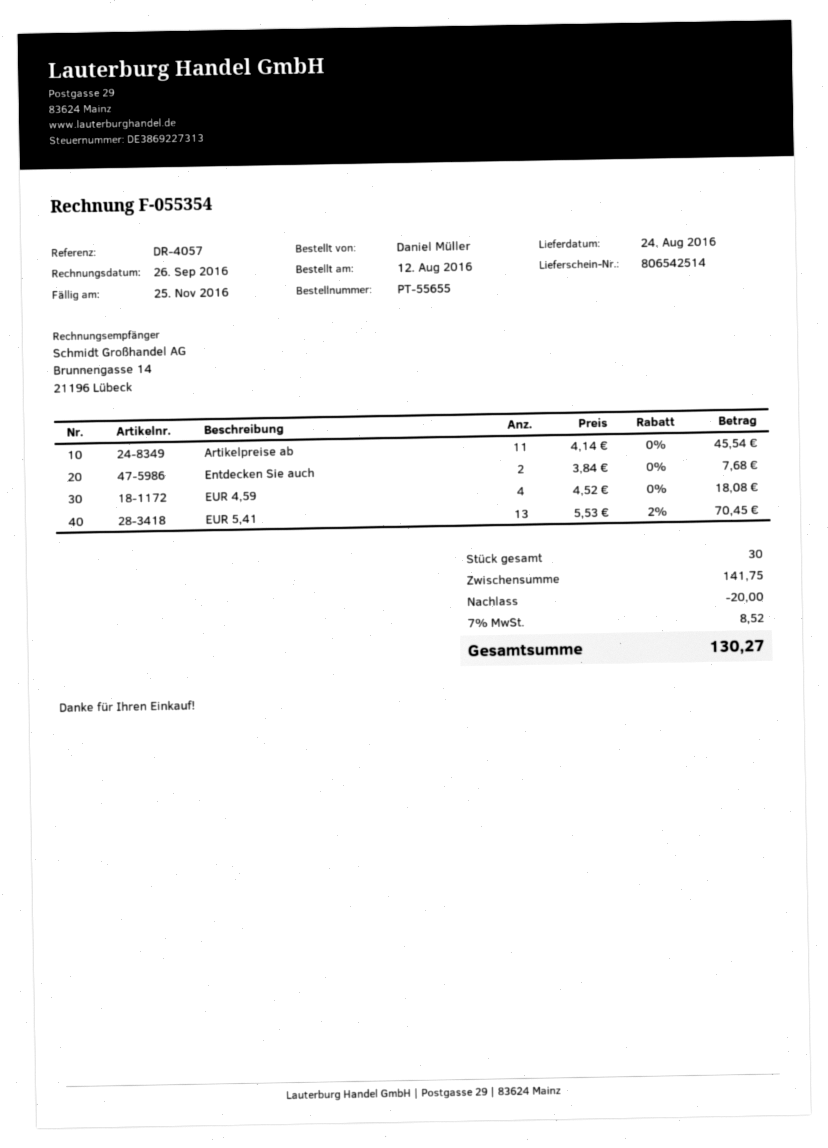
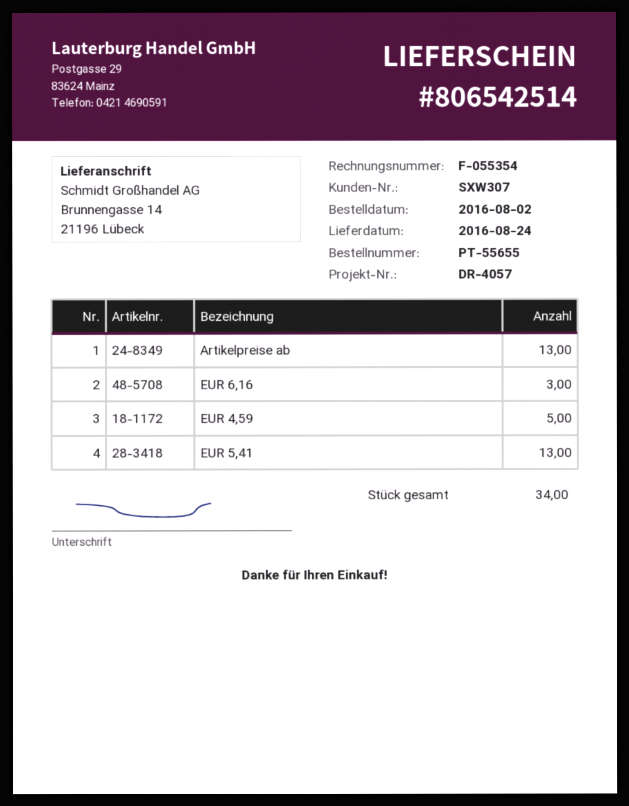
order date: 2016-08-12 -> 2016-08-02
Artikelpreise ab: 11 -> 13
Entdecken Sie auch: 2 -> none
EUR 4,59: 4 -> 5
EUR 6,16: none -> 3
total quantity: 30 -> 34

